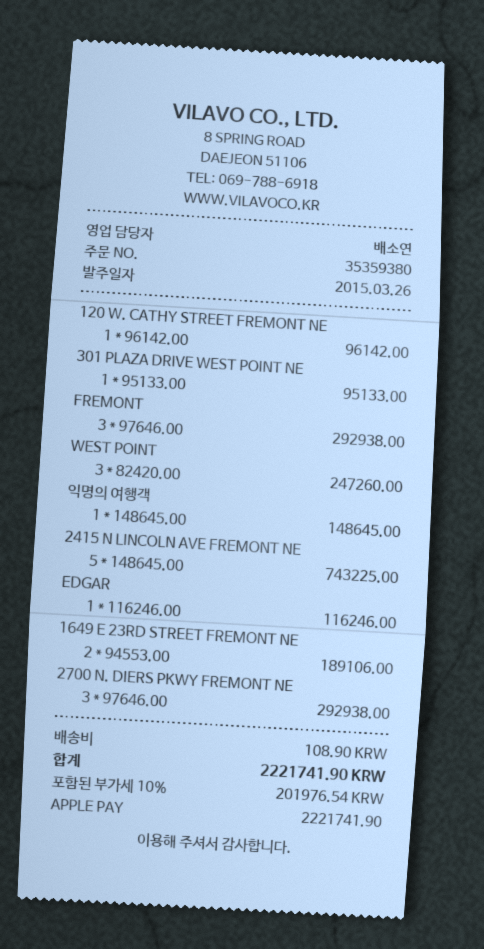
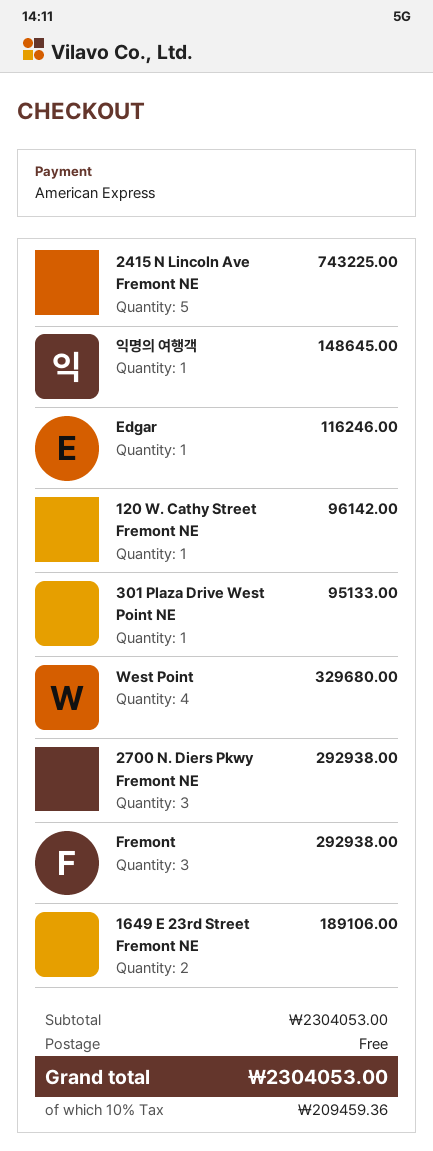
payment method: Apple Pay -> American Express
WEST POINT: 3 for 247260.00 -> 4 for 329680.00
shipping: 108.90 -> 0.00
tax: 10% = 201976.54 -> 10% = 209459.36
total: 2221741.90 -> 2304053.00

